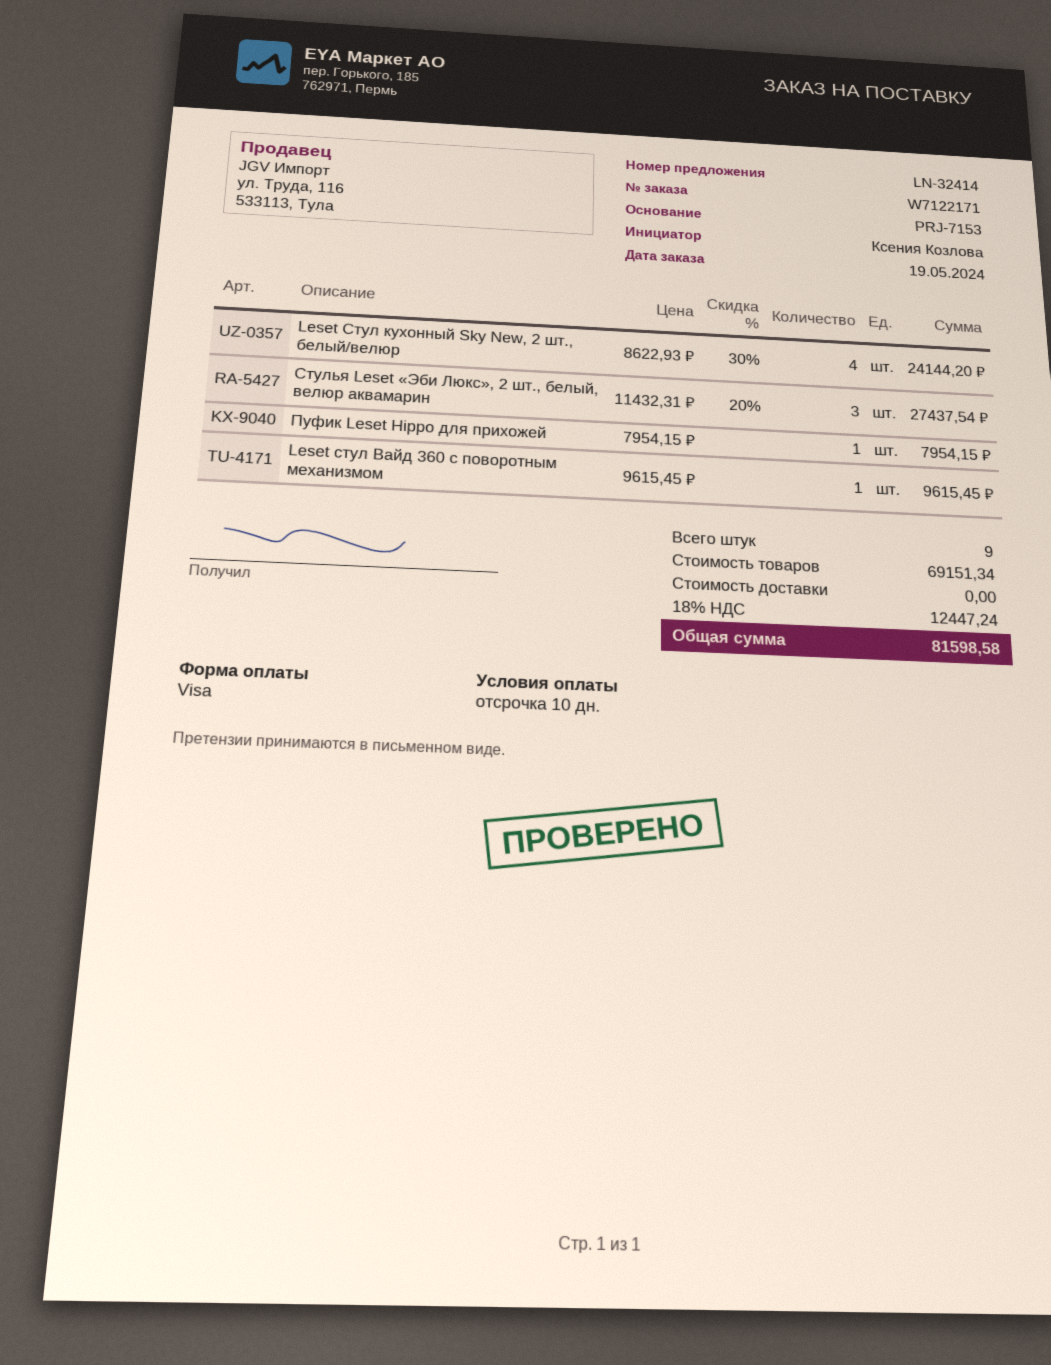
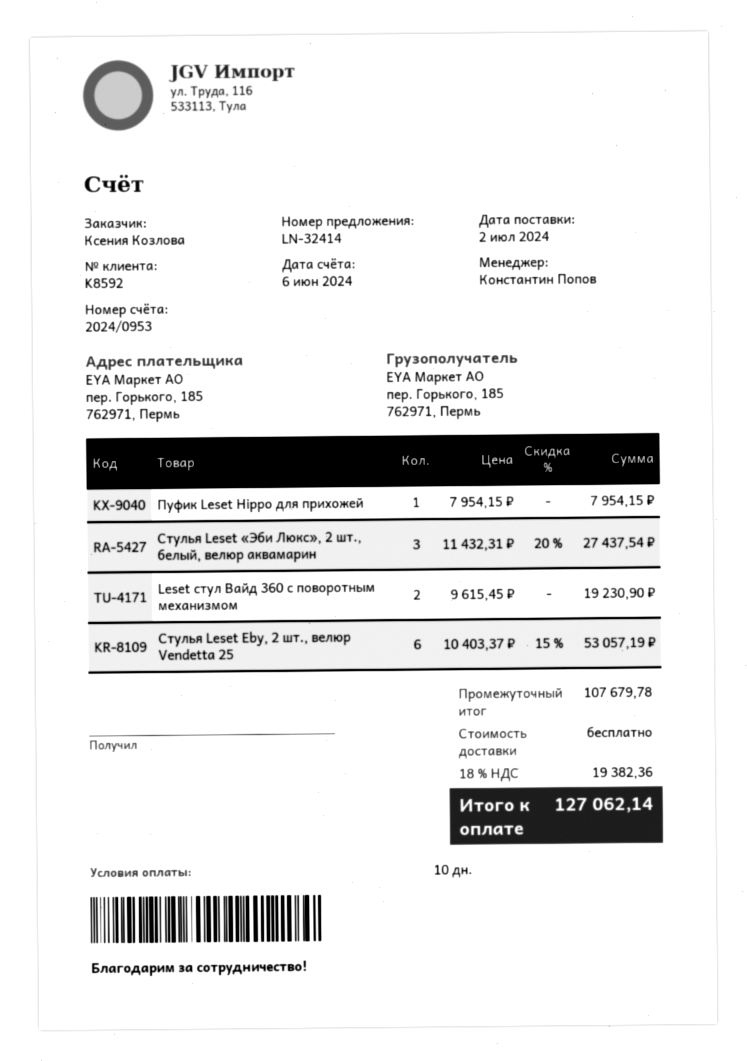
Leset Стул кухонный Sky New, 2 шт., белый/велюр: 4 x 8622.93 - 30% = 24144.20 -> none
Leset стул Вайд 360 с поворотным механизмом: 1 x 9615.45 = 9615.45 -> 2 x 9615.45 = 19230.90
Стулья Leset Eby, 2 шт., велюр Vendetta 25: none -> 6 x 10403.37 - 15% = 53057.19
subtotal: 69151.34 -> 107679.78
tax: 18% = 12447.24 -> 18% = 19382.36
total: 81598.58 -> 127062.14

